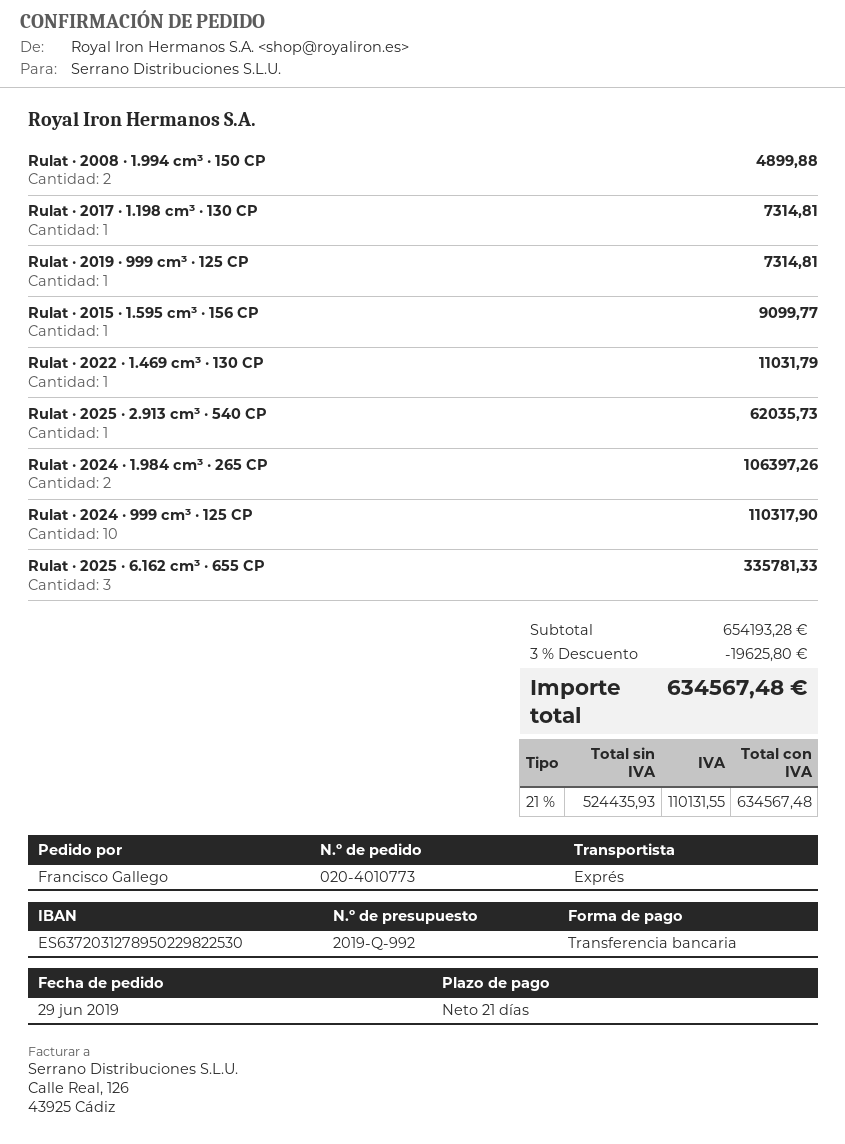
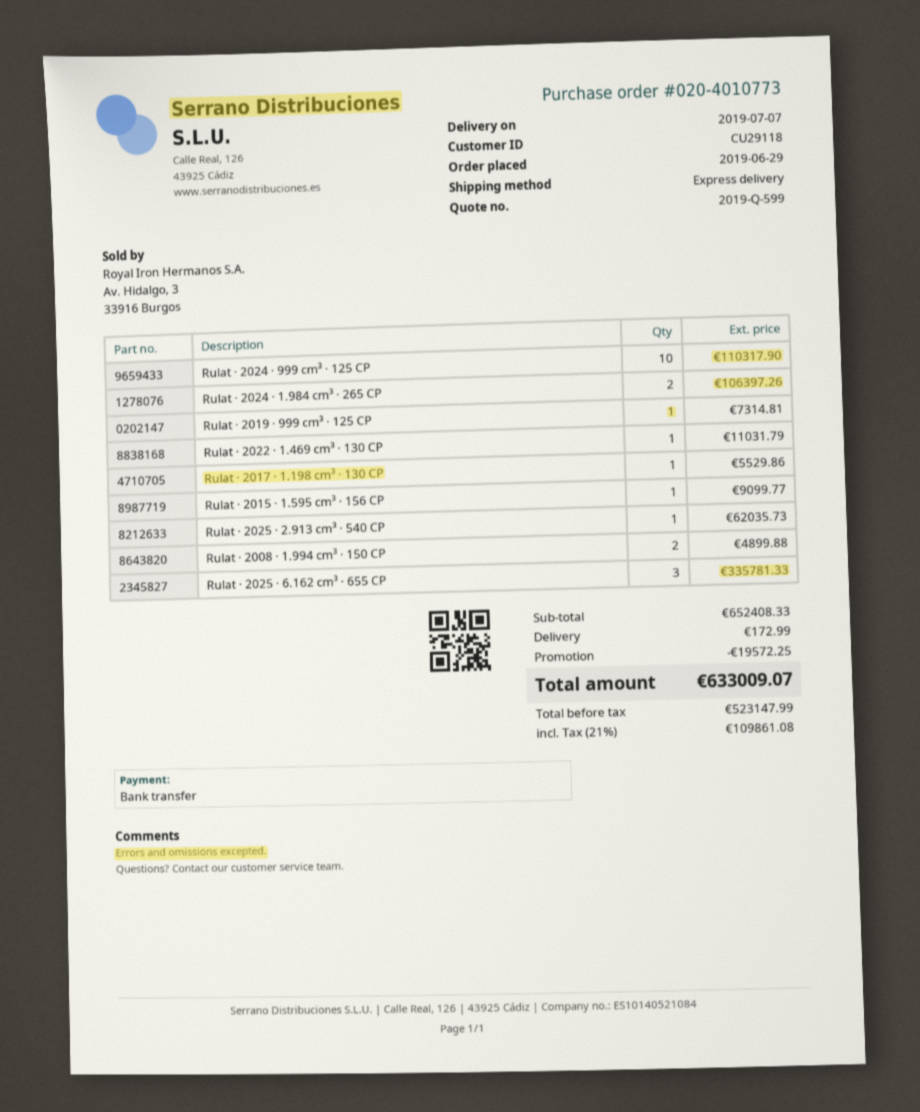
quote number: 2019-Q-992 -> 2019-Q-599
Rulat · 2017 · 1.198 cm³ · 130 CP: 1 for 7314.81 -> 1 for 5529.86
subtotal: 654193.28 -> 652408.33
discount: 19625.80 -> 19572.25
shipping: none -> 172.99
net: 524435.93 -> 523147.99
tax: 21% = 110131.55 -> 21% = 109861.08
total: 634567.48 -> 633009.07

